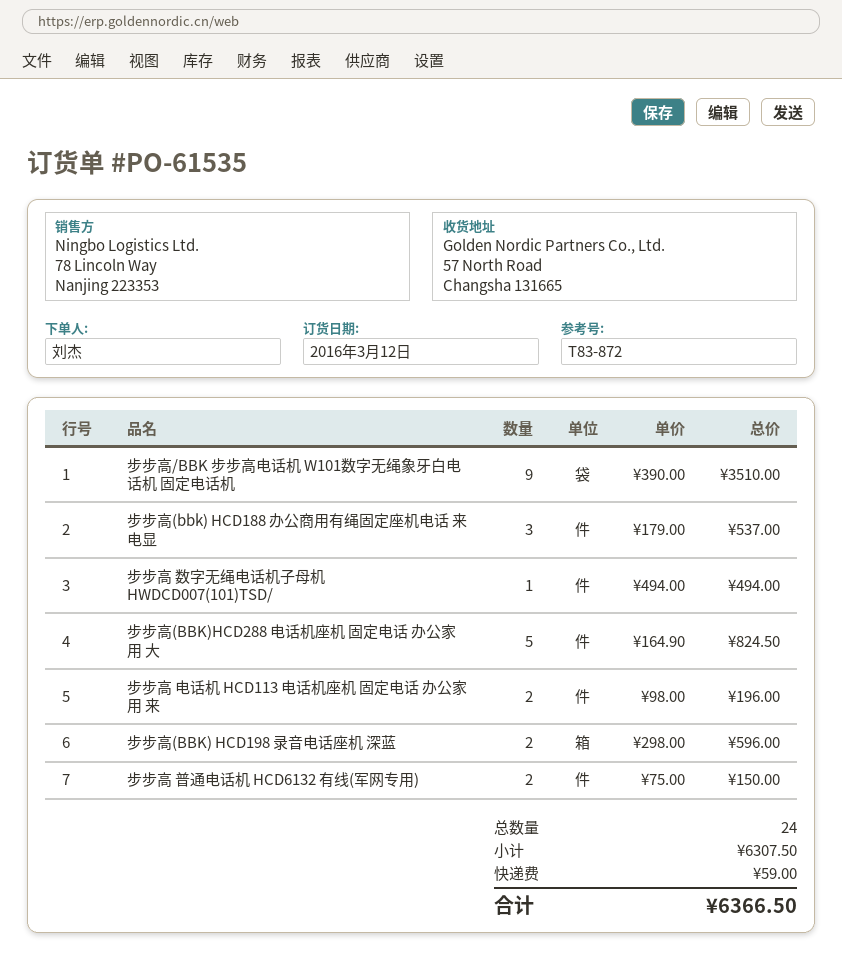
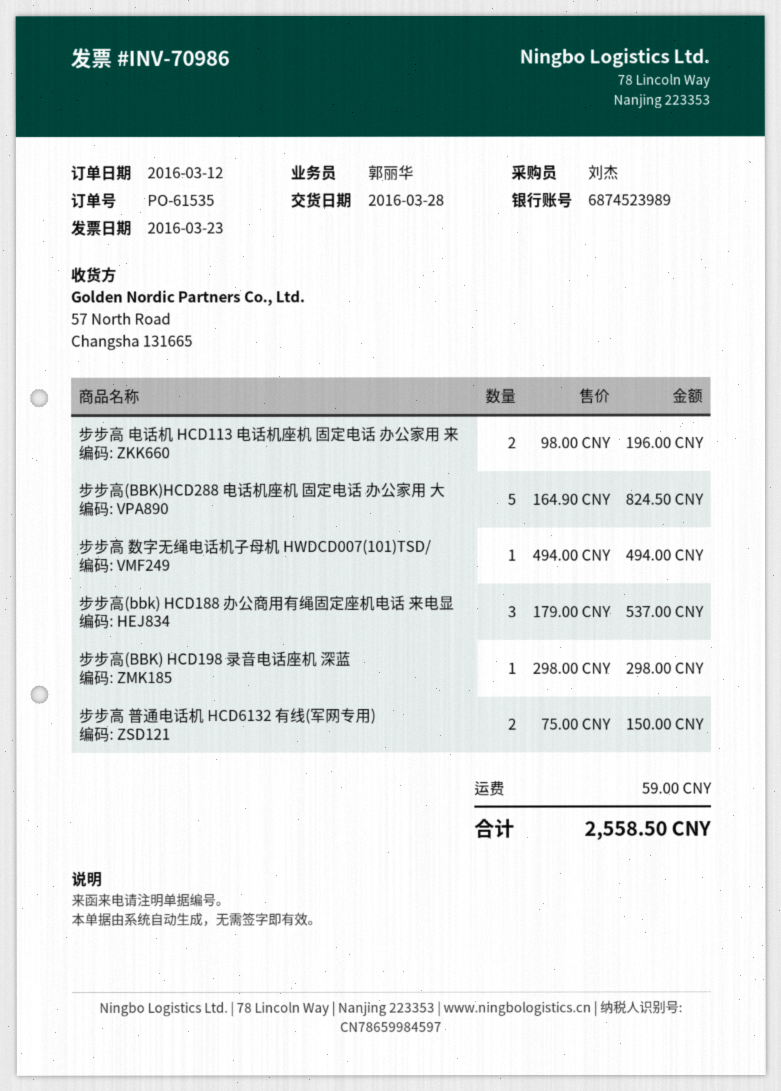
步步高/BBK 步步高电话机 W101数字无绳象牙白电话机 固定电话机: 9 x 390.00 = 3510.00 -> none
步步高(BBK) HCD198 录音电话座机 深蓝: 2 x 298.00 = 596.00 -> 1 x 298.00 = 298.00
total: 6366.50 -> 2558.50

